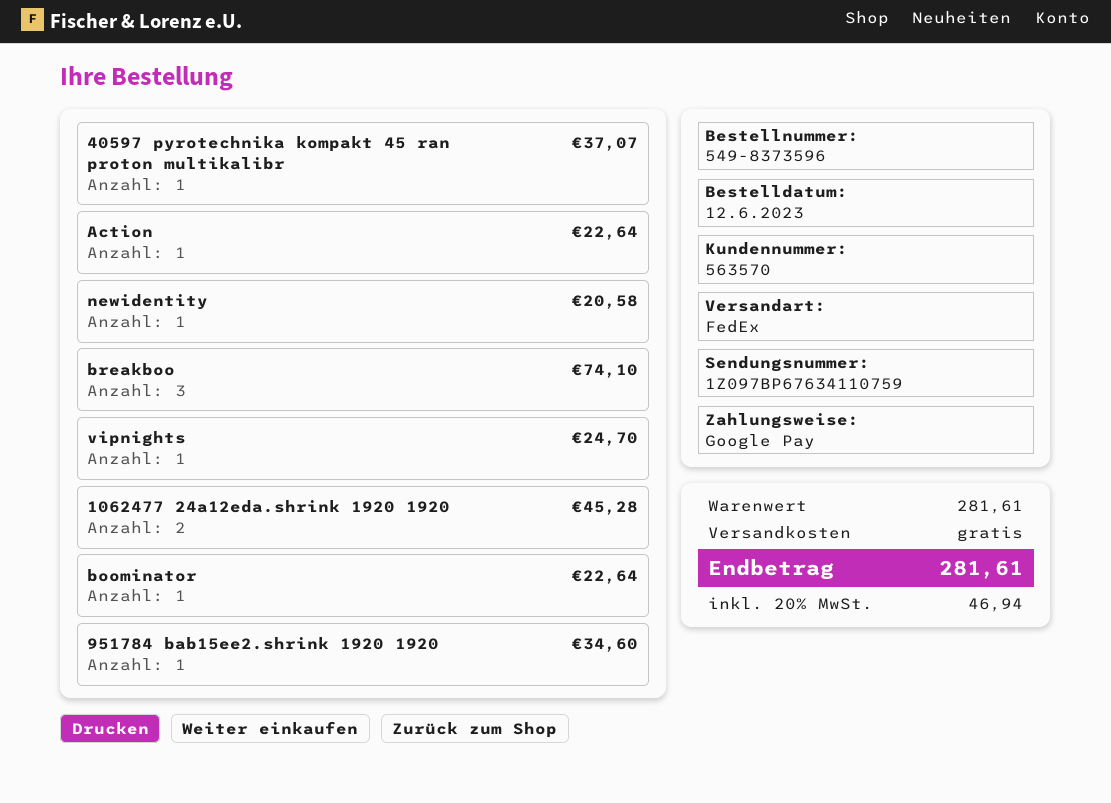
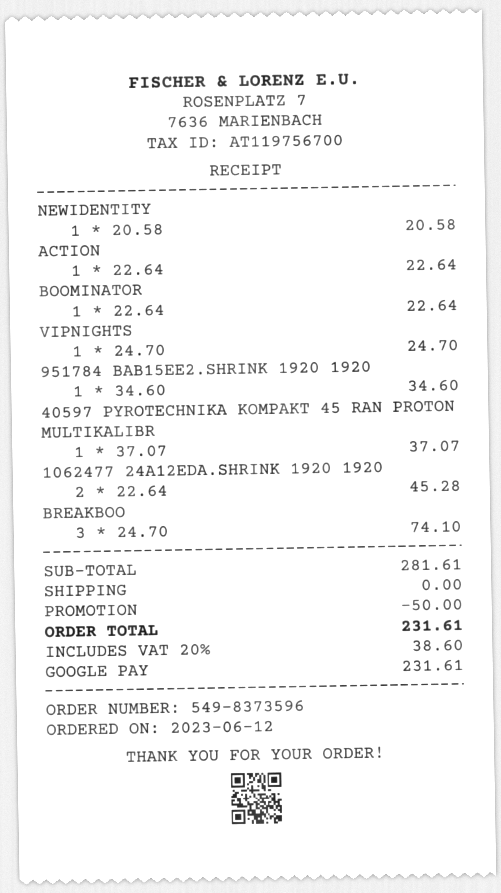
discount: none -> 50.00
tax: 20% = 46.94 -> 20% = 38.60
total: 281.61 -> 231.61

